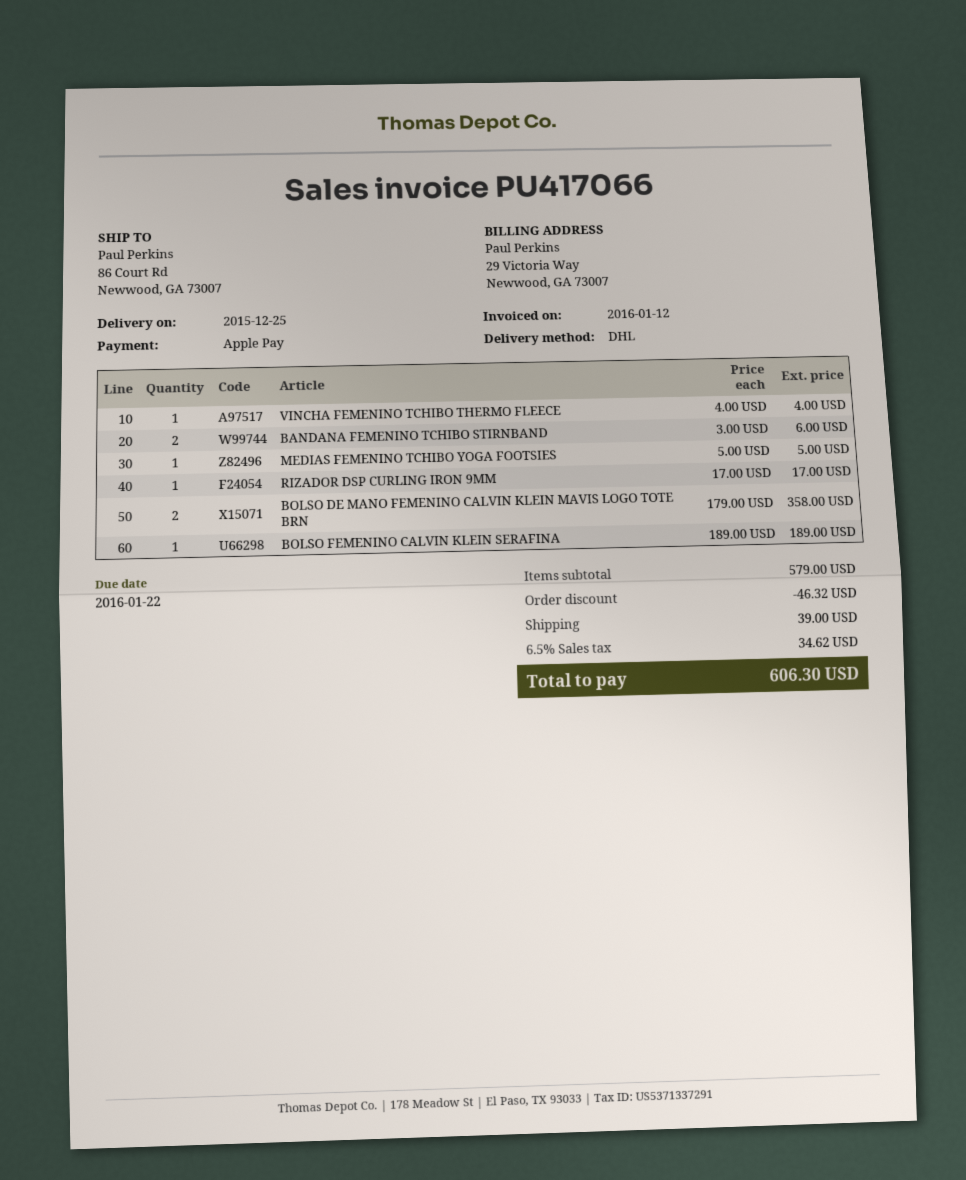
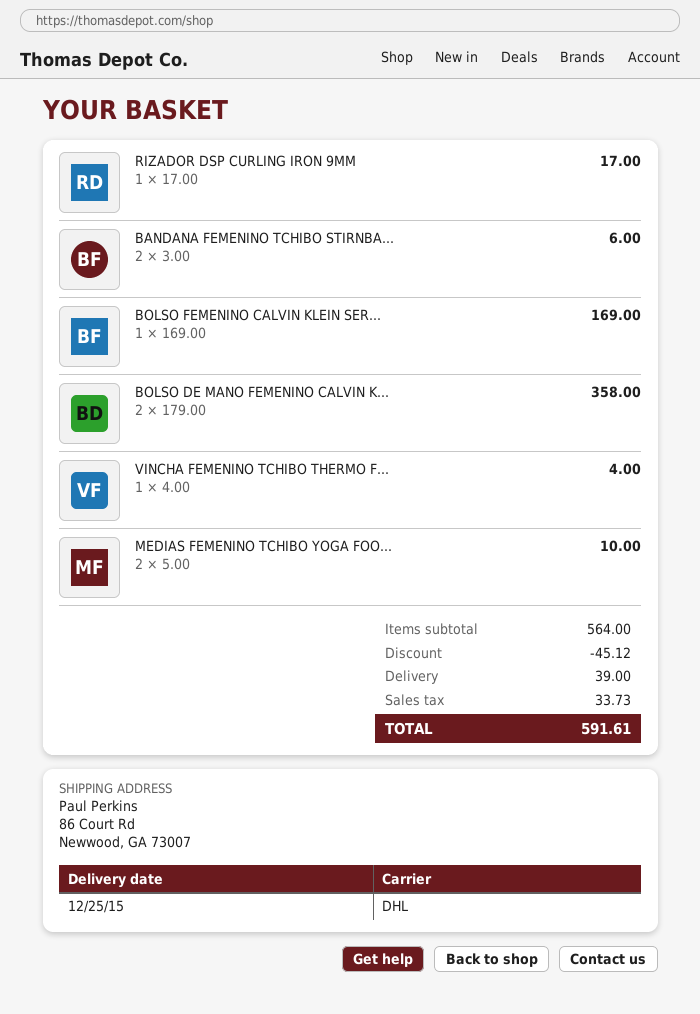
MEDIAS FEMENINO TCHIBO YOGA FOOTSIES: 1 x 5.00 = 5.00 -> 2 x 5.00 = 10.00
BOLSO FEMENINO CALVIN KLEIN SERAFINA: 1 x 189.00 = 189.00 -> 1 x 169.00 = 169.00
subtotal: 579.00 -> 564.00
discount: 46.32 -> 45.12
tax: 34.62 -> 33.73
total: 606.30 -> 591.61

